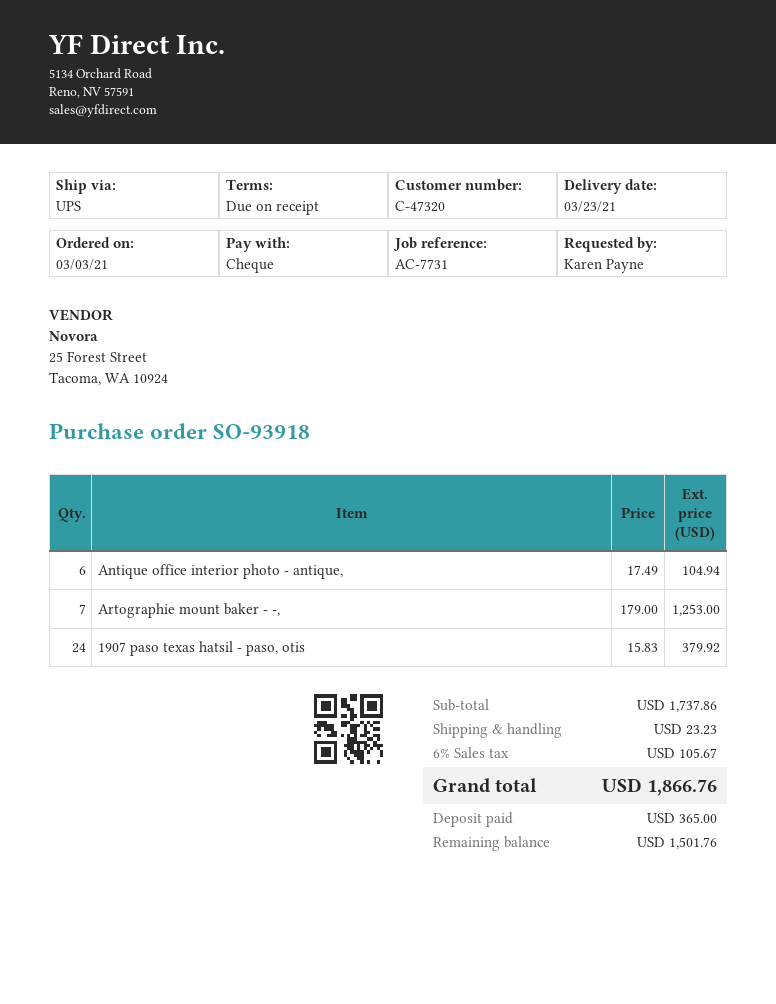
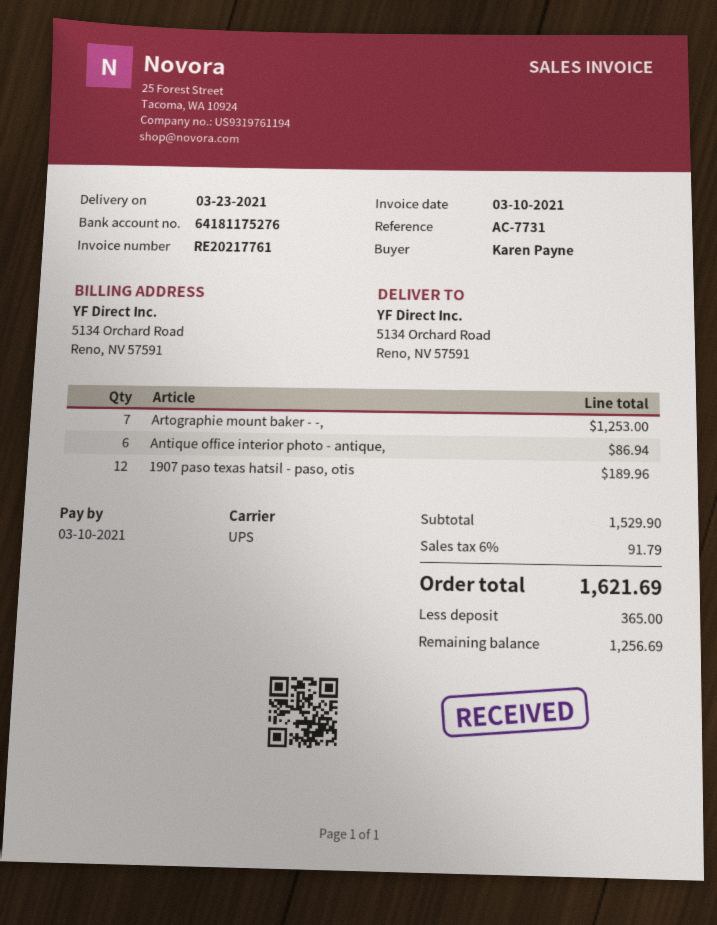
Antique office interior photo - antique,: 6 for 104.94 -> 6 for 86.94
1907 paso texas hatsil - paso, otis: 24 for 379.92 -> 12 for 189.96
subtotal: 1737.86 -> 1529.90
shipping: 23.23 -> none
tax: 6% = 105.67 -> 6% = 91.79
total: 1866.76 -> 1621.69
balance: 1501.76 -> 1256.69

